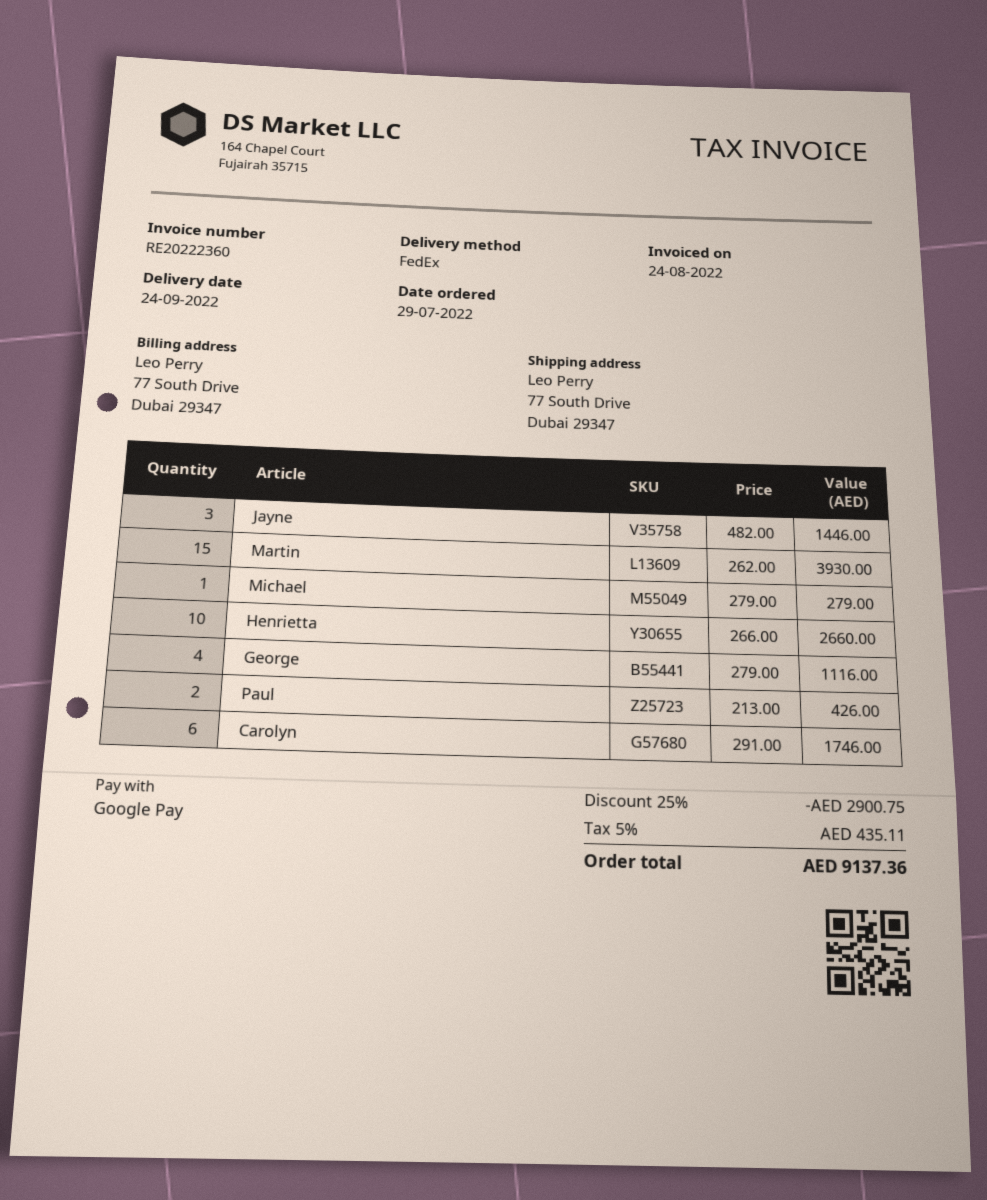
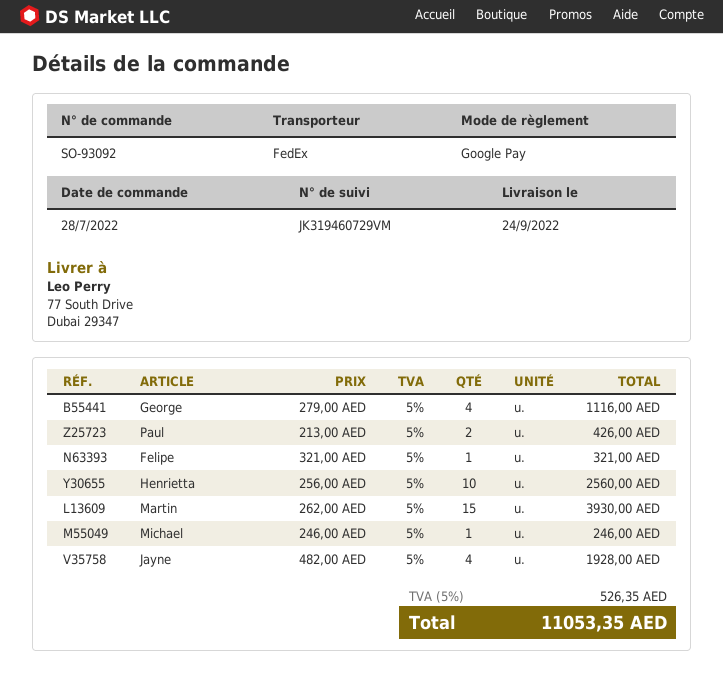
order date: 2022-07-29 -> 2022-07-28
Jayne: 3 x 482.00 = 1446.00 -> 4 x 482.00 = 1928.00
Michael: 1 x 279.00 = 279.00 -> 1 x 246.00 = 246.00
Henrietta: 10 x 266.00 = 2660.00 -> 10 x 256.00 = 2560.00
Carolyn: 6 x 291.00 = 1746.00 -> none
Felipe: none -> 1 x 321.00 = 321.00
discount: 25% = 2900.75 -> none
tax: 5% = 435.11 -> 5% = 526.35
total: 9137.36 -> 11053.35

